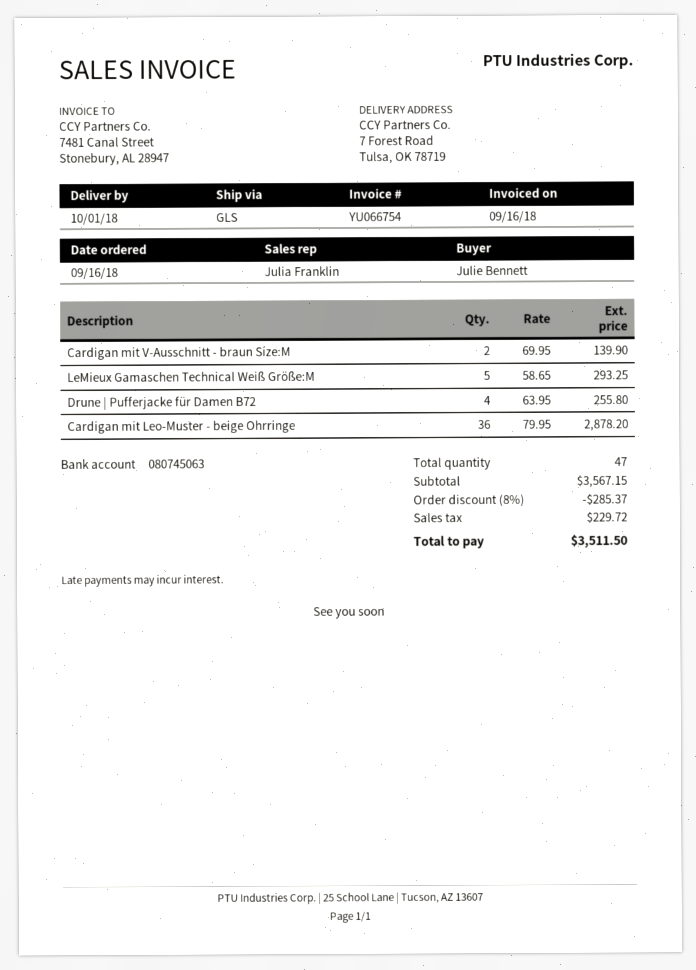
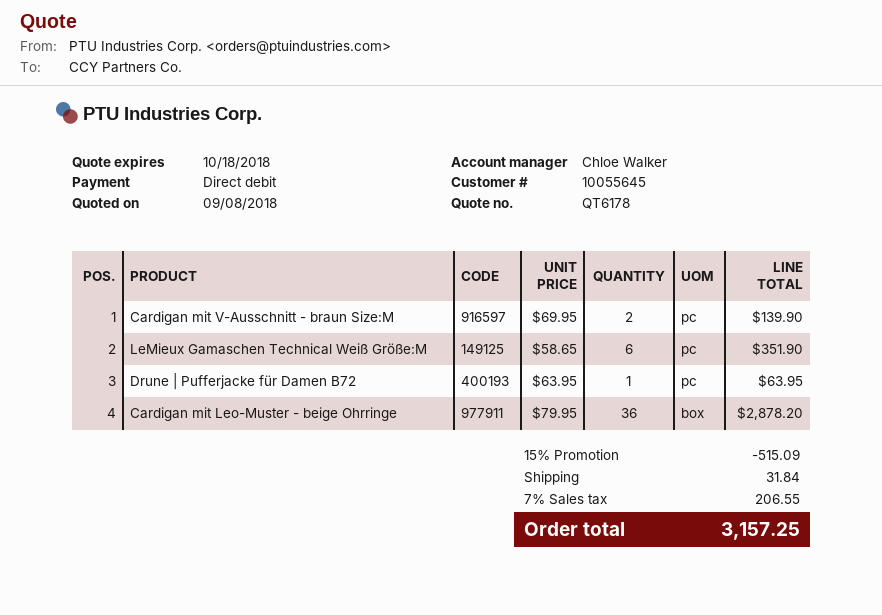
sales rep: Julia Franklin -> Chloe Walker
LeMieux Gamaschen Technical Weiß Größe:M: 5 x 58.65 = 293.25 -> 6 x 58.65 = 351.90
Drune | Pufferjacke für Damen B72: 4 x 63.95 = 255.80 -> 1 x 63.95 = 63.95
discount: 8% = 285.37 -> 15% = 515.09
shipping: none -> 31.84
tax: 229.72 -> 206.55
total: 3511.50 -> 3157.25

